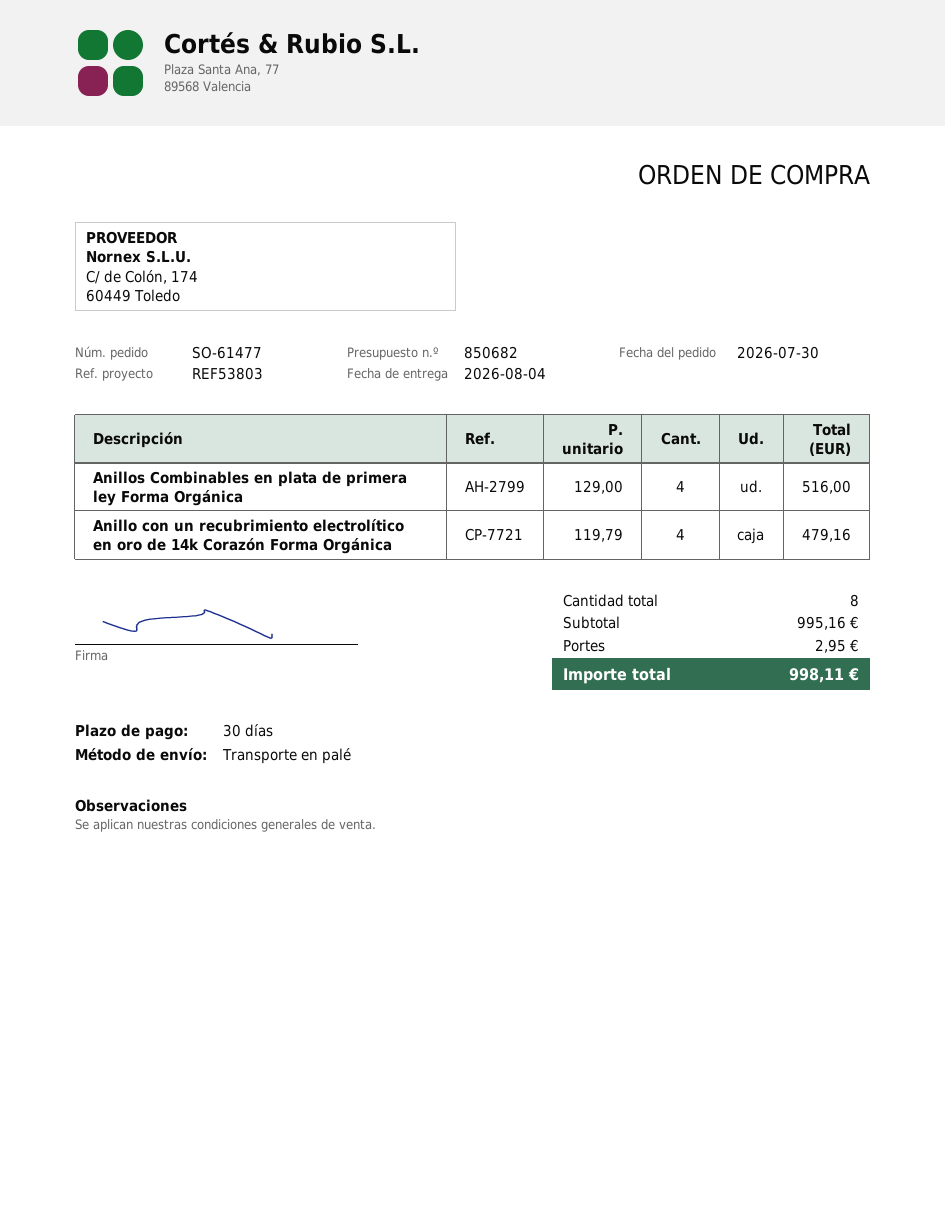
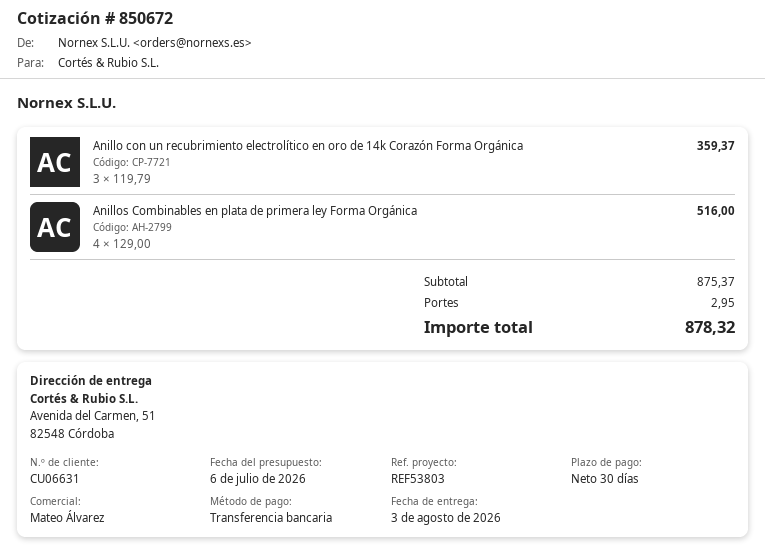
quote number: 850682 -> 850672
delivery date: 2026-08-04 -> 2026-08-03
Anillo con un recubrimiento electrolítico en oro de 14k Corazón Forma Orgánica: 4 x 119.79 = 479.16 -> 3 x 119.79 = 359.37
subtotal: 995.16 -> 875.37
total: 998.11 -> 878.32

